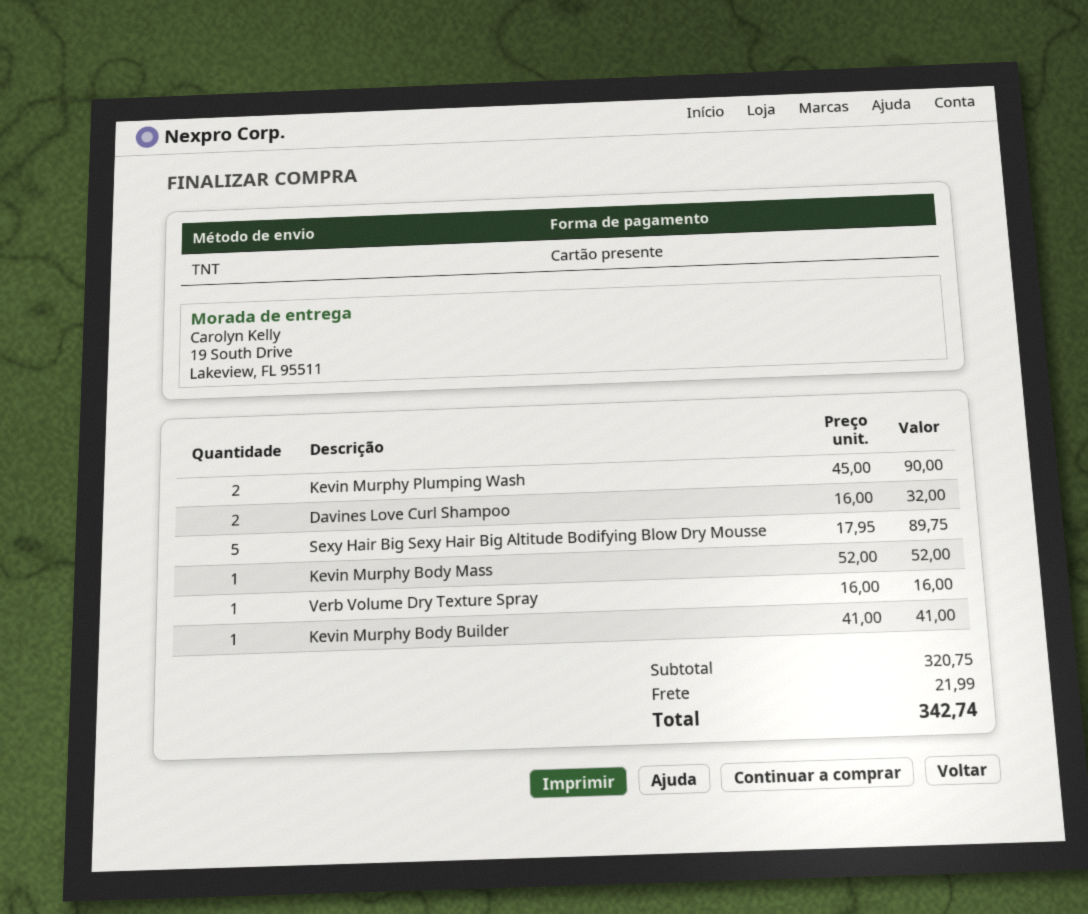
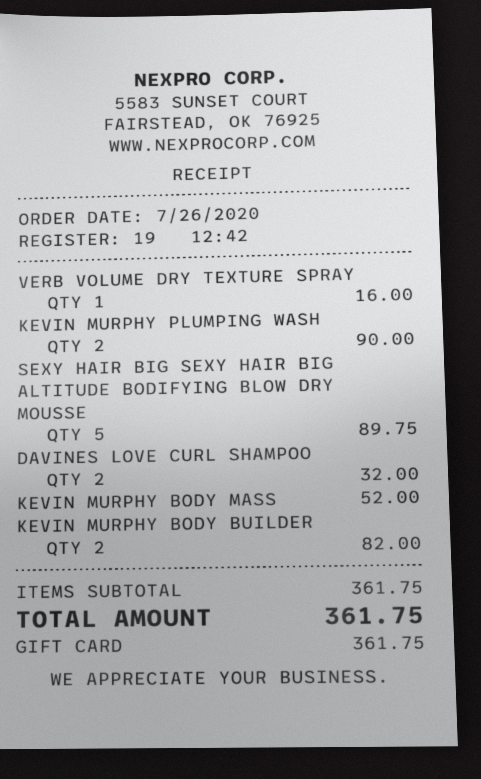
Kevin Murphy Body Builder: 1 for 41.00 -> 2 for 82.00
subtotal: 320.75 -> 361.75
shipping: 21.99 -> none
total: 342.74 -> 361.75

